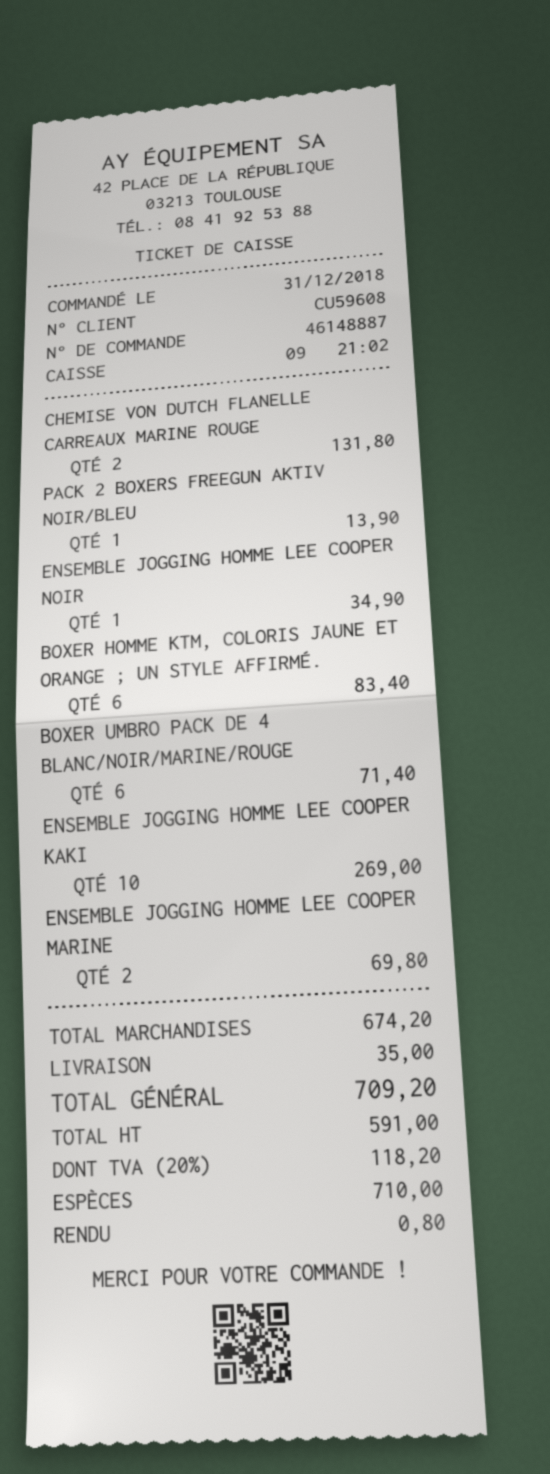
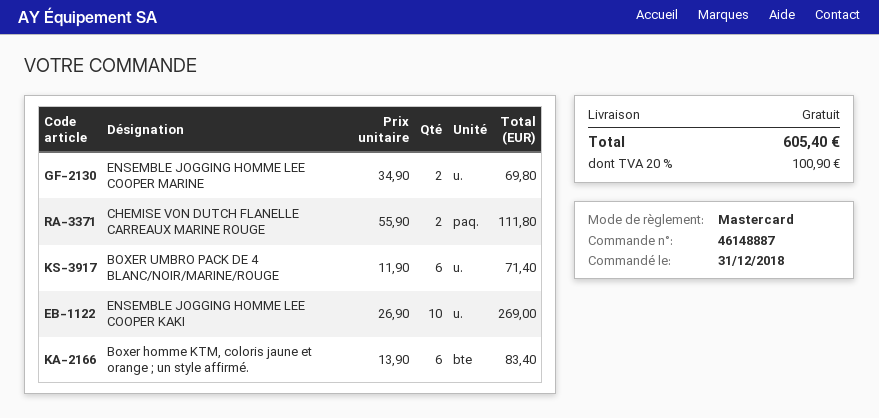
payment method: cash -> Mastercard
CHEMISE VON DUTCH FLANELLE CARREAUX MARINE ROUGE: 2 for 131.80 -> 2 for 111.80
PACK 2 BOXERS FREEGUN AKTIV NOIR/BLEU: 1 for 13.90 -> none
ENSEMBLE JOGGING HOMME LEE COOPER NOIR: 1 for 34.90 -> none
shipping: 35.00 -> 0.00
tax: 20% = 118.20 -> 20% = 100.90
total: 709.20 -> 605.40

